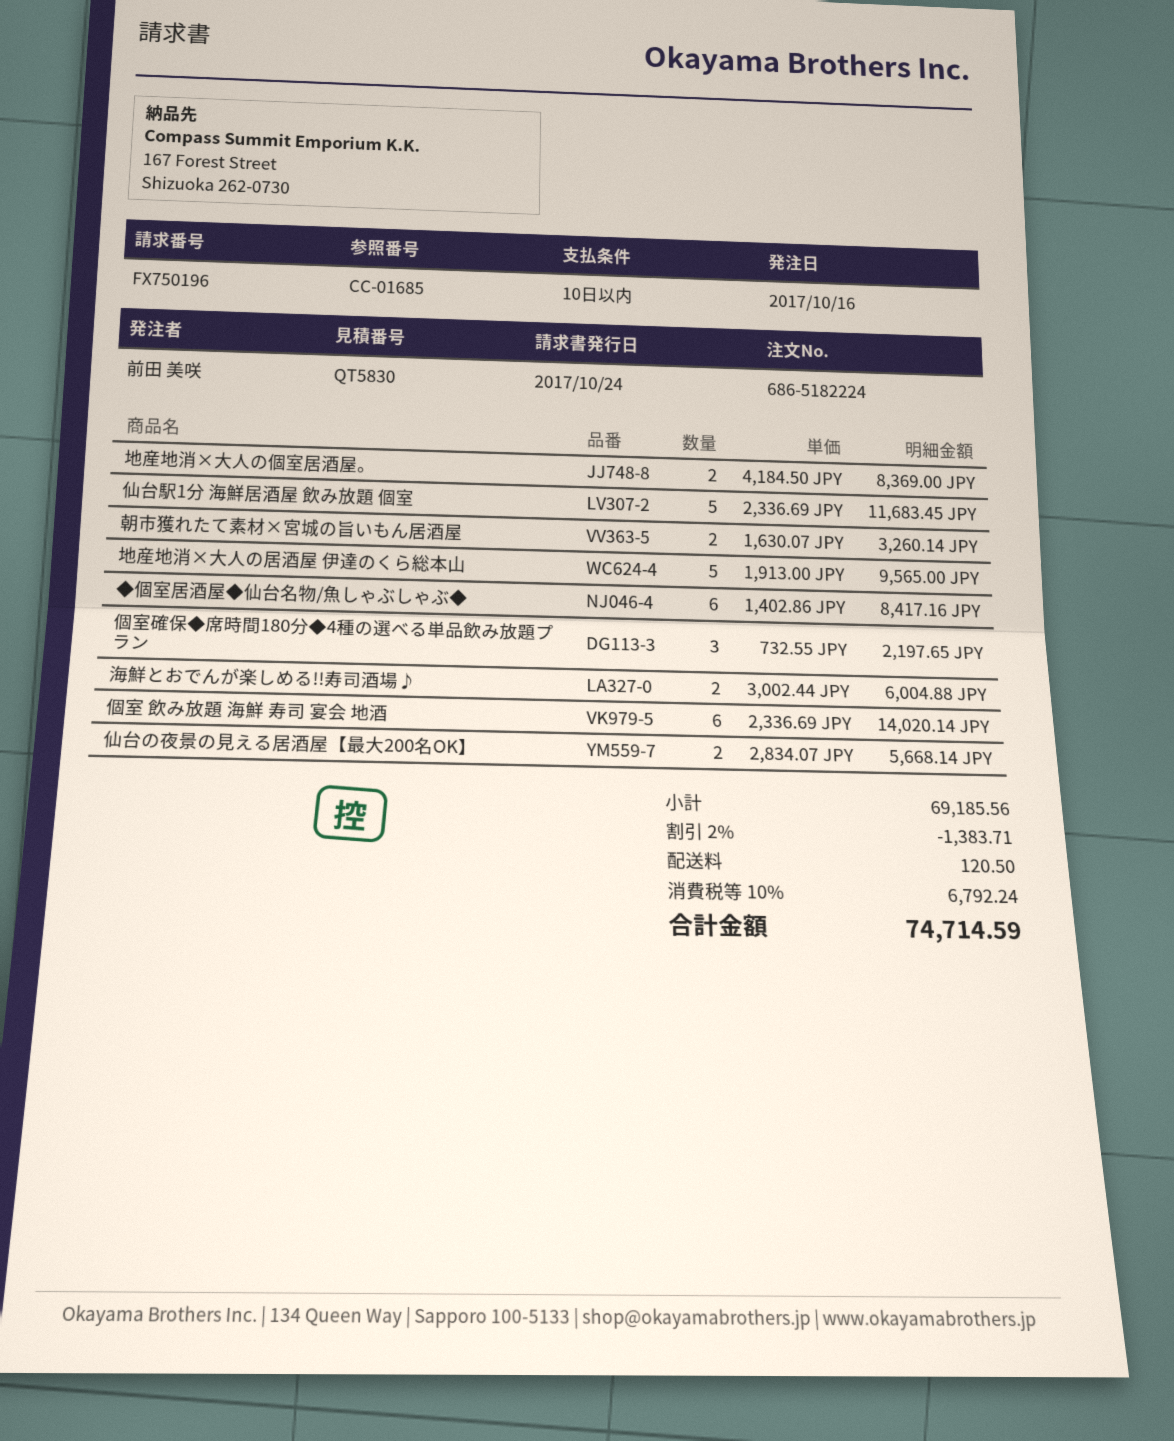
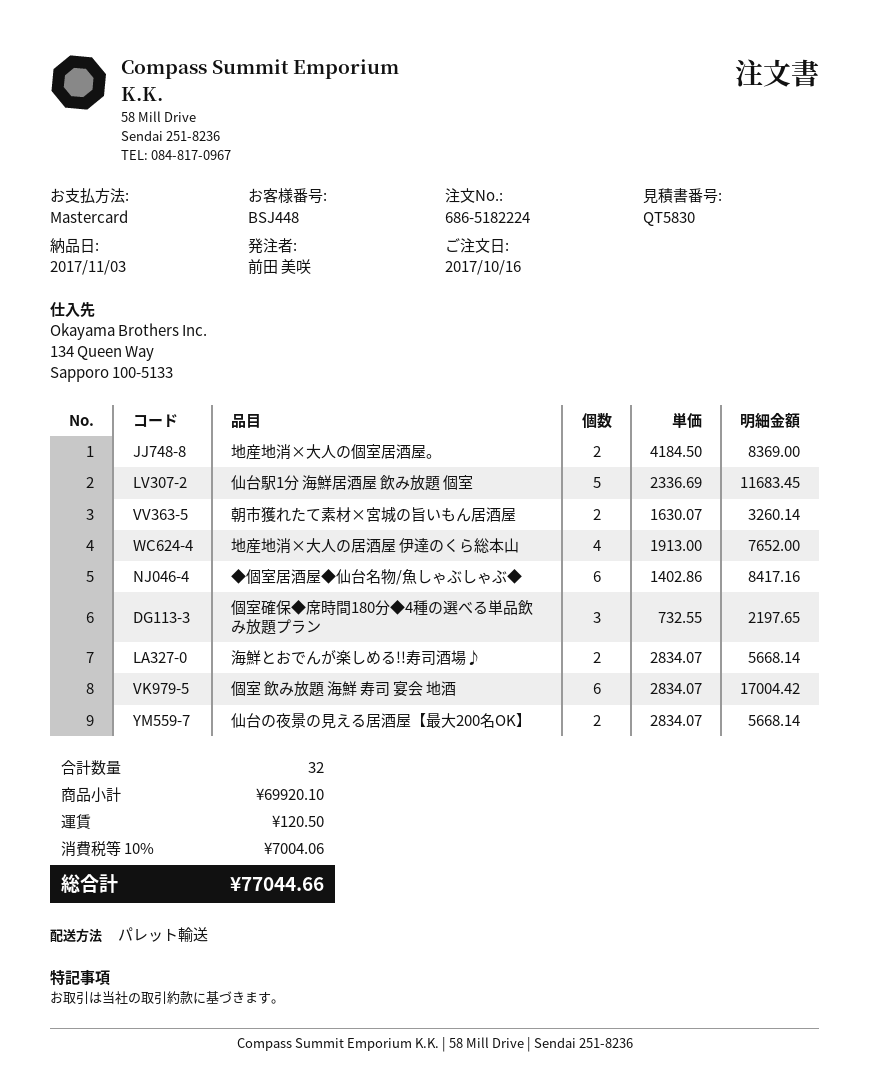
地産地消×大人の居酒屋 伊達のくら総本山: 5 x 1913.00 = 9565.00 -> 4 x 1913.00 = 7652.00
海鮮とおでんが楽しめる!!寿司酒場♪: 2 x 3002.44 = 6004.88 -> 2 x 2834.07 = 5668.14
個室 飲み放題 海鮮 寿司 宴会 地酒: 6 x 2336.69 = 14020.14 -> 6 x 2834.07 = 17004.42
subtotal: 69185.56 -> 69920.10
discount: 2% = 1383.71 -> none
tax: 10% = 6792.24 -> 10% = 7004.06
total: 74714.59 -> 77044.66

